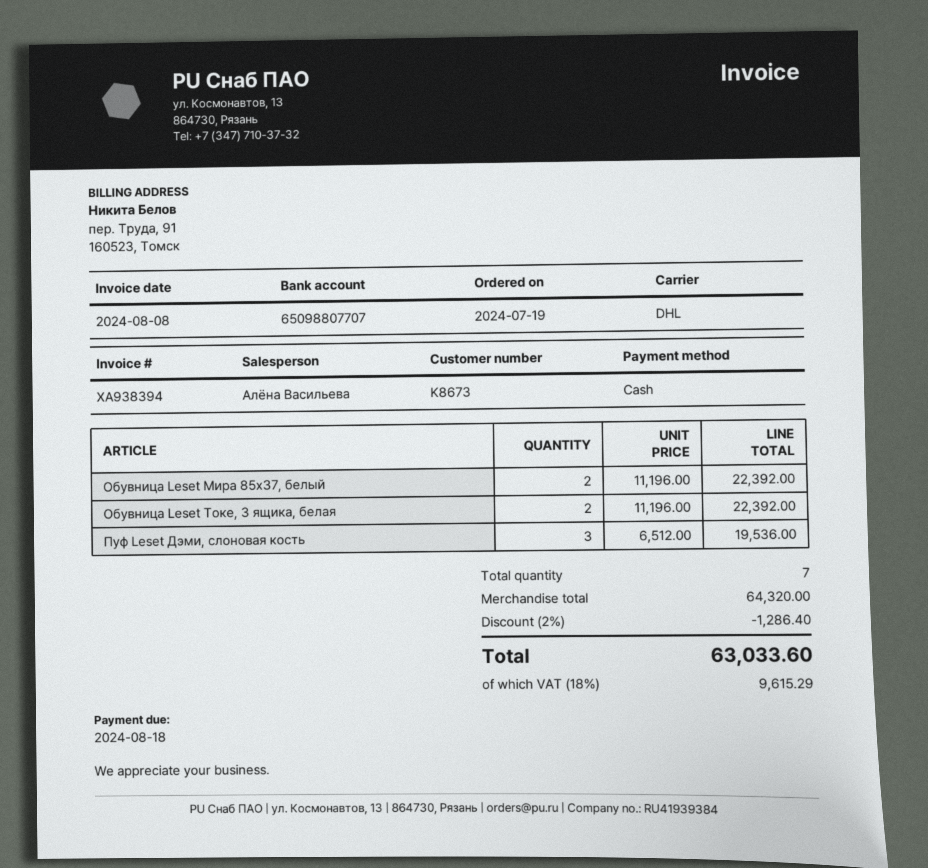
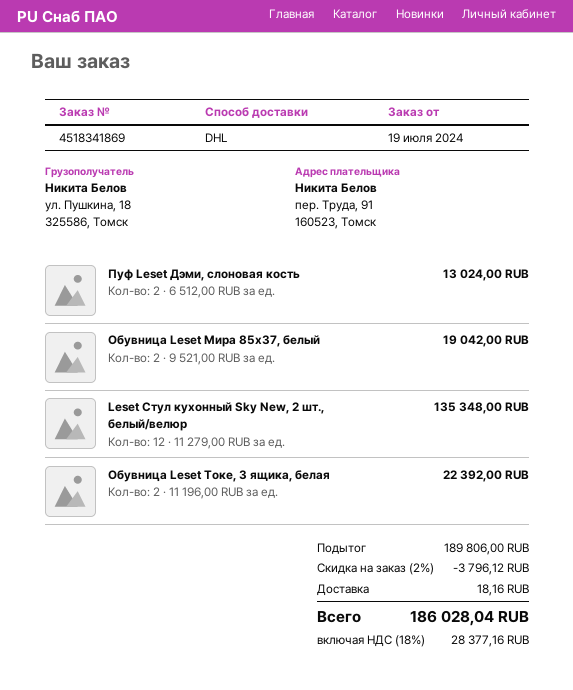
Обувница Leset Мира 85х37, белый: 2 x 11196.00 = 22392.00 -> 2 x 9521.00 = 19042.00
Пуф Leset Дэми, слоновая кость: 3 x 6512.00 = 19536.00 -> 2 x 6512.00 = 13024.00
Leset Стул кухонный Sky New, 2 шт., белый/велюр: none -> 12 x 11279.00 = 135348.00
subtotal: 64320.00 -> 189806.00
discount: 2% = 1286.40 -> 2% = 3796.12
shipping: none -> 18.16
tax: 18% = 9615.29 -> 18% = 28377.16
total: 63033.60 -> 186028.04

